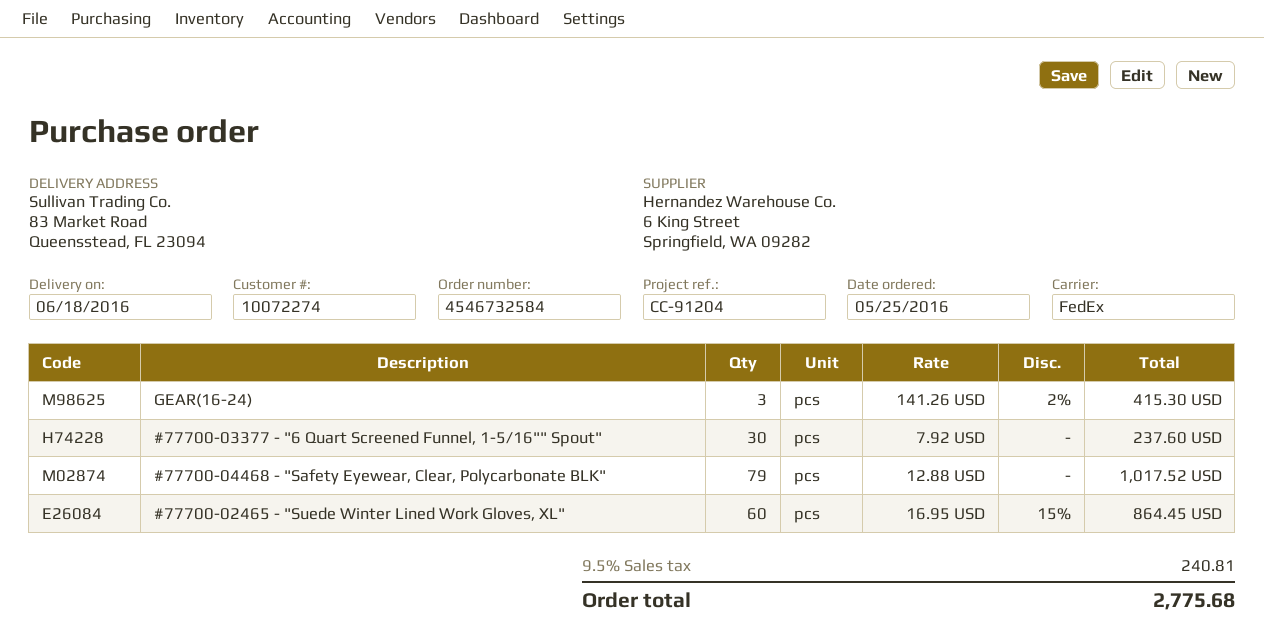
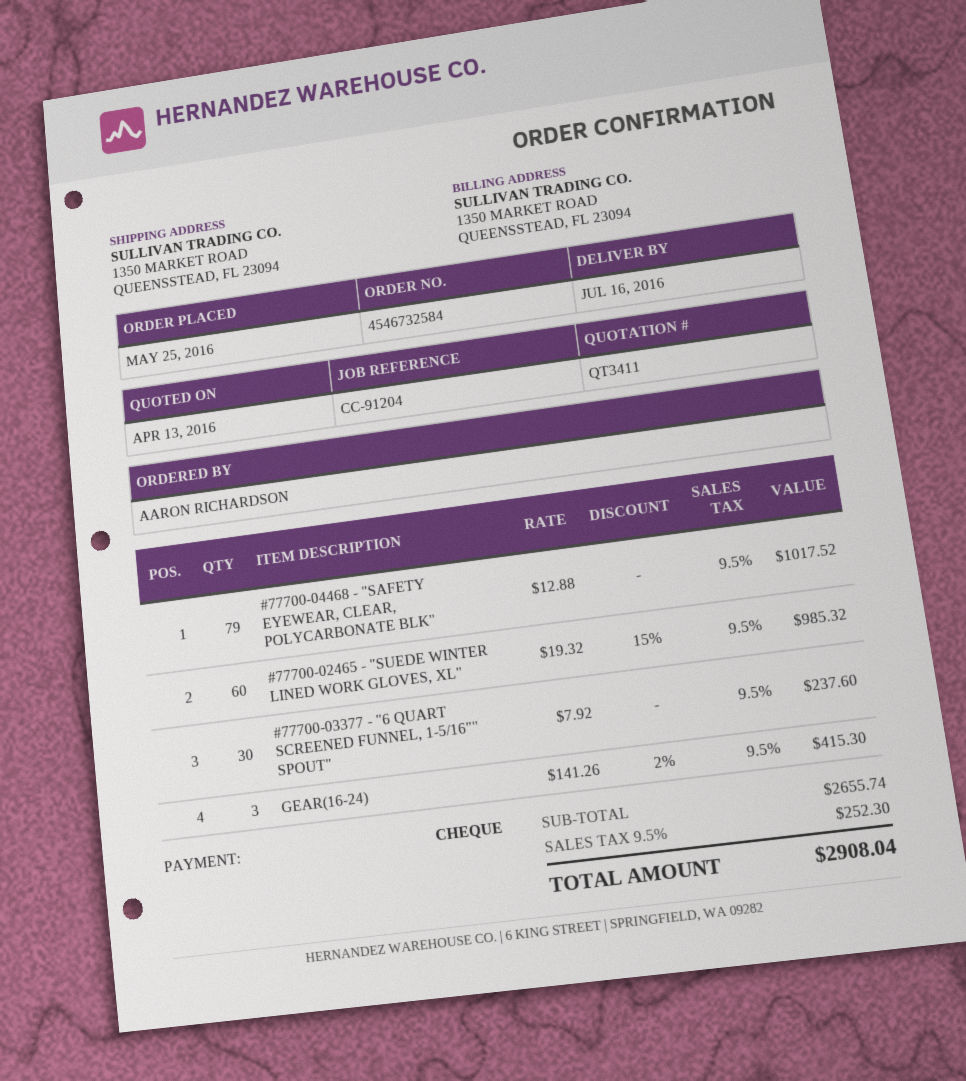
delivery date: 2016-06-18 -> 2016-07-16
ship to: 83 Market Road, Queensstead, FL 23094 -> 1350 MARKET ROAD, QUEENSSTEAD, FL 23094
#77700-02465 - "Suede Winter Lined Work Gloves, XL": 60 x 16.95 - 15% = 864.45 -> 60 x 19.32 - 15% = 985.32
tax: 9.5% = 240.81 -> 9.5% = 252.30
total: 2775.68 -> 2908.04

